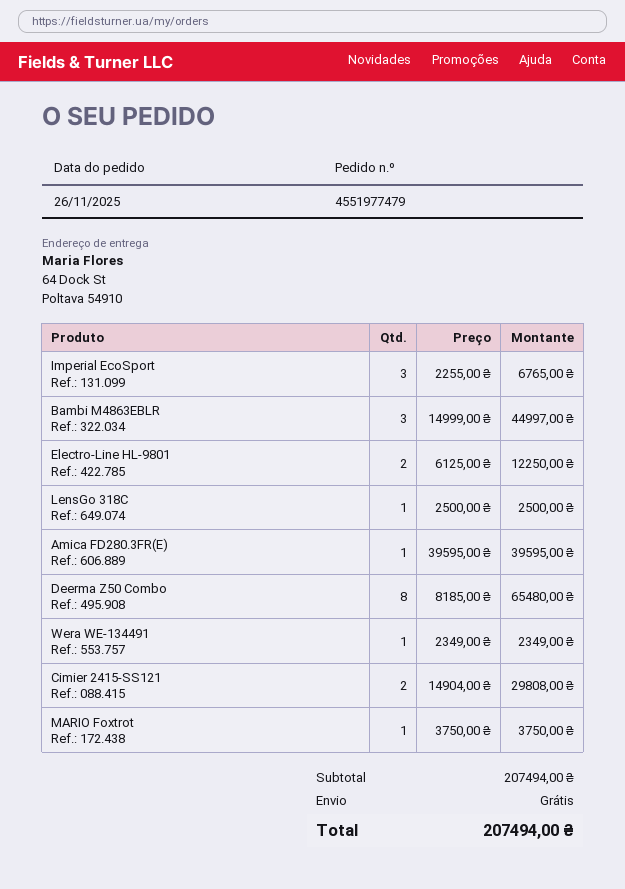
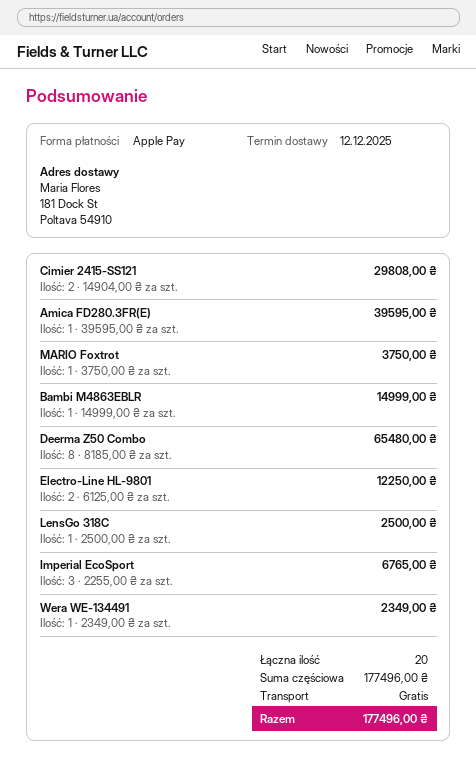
ship to: 64 Dock St, Poltava 54910 -> 181 Dock St, Poltava 54910
Bambi M4863EBLR: 3 x 14999.00 = 44997.00 -> 1 x 14999.00 = 14999.00
subtotal: 207494.00 -> 177496.00
total: 207494.00 -> 177496.00

